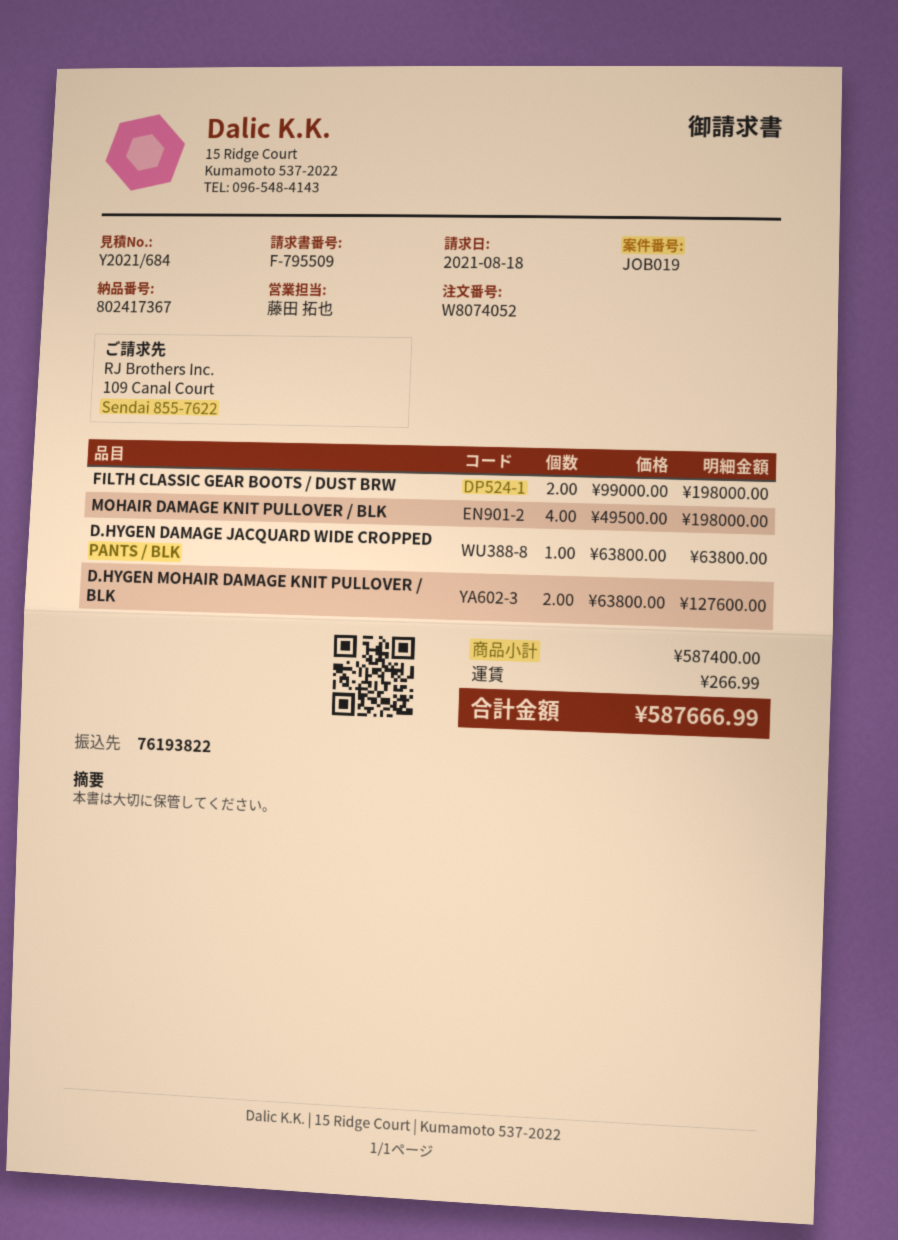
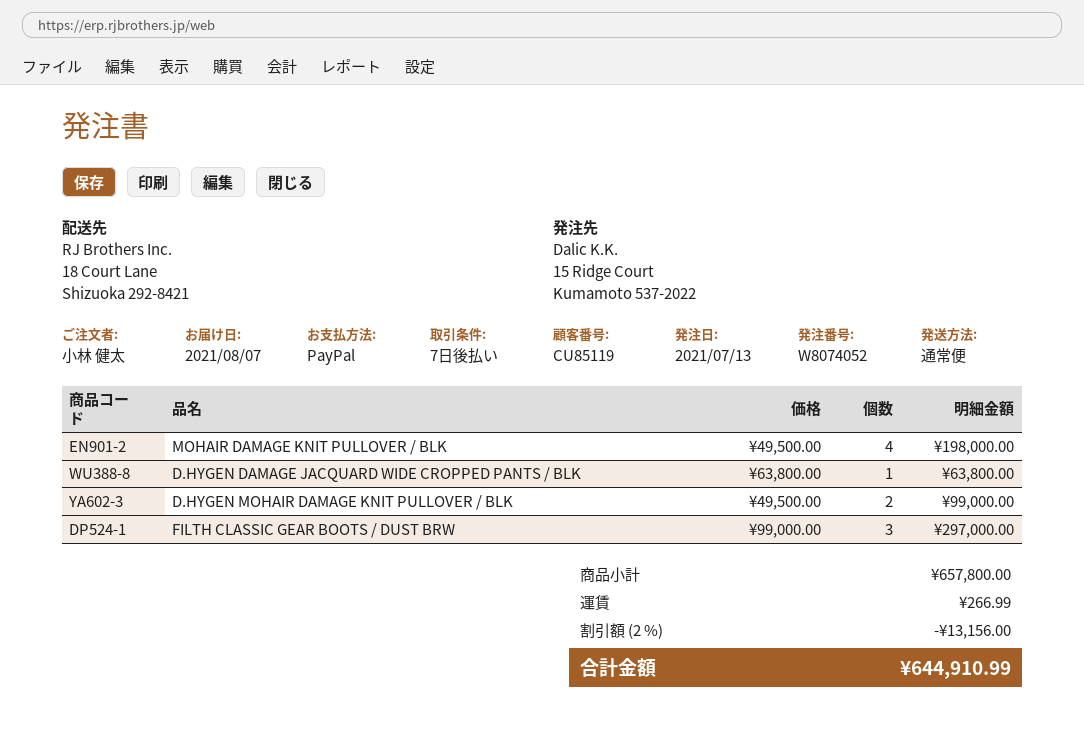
FILTH CLASSIC GEAR BOOTS / DUST BRW: 2 x 99000.00 = 198000.00 -> 3 x 99000.00 = 297000.00
D.HYGEN MOHAIR DAMAGE KNIT PULLOVER / BLK: 2 x 63800.00 = 127600.00 -> 2 x 49500.00 = 99000.00
subtotal: 587400.00 -> 657800.00
discount: none -> 2% = 13156.00
total: 587666.99 -> 644910.99

